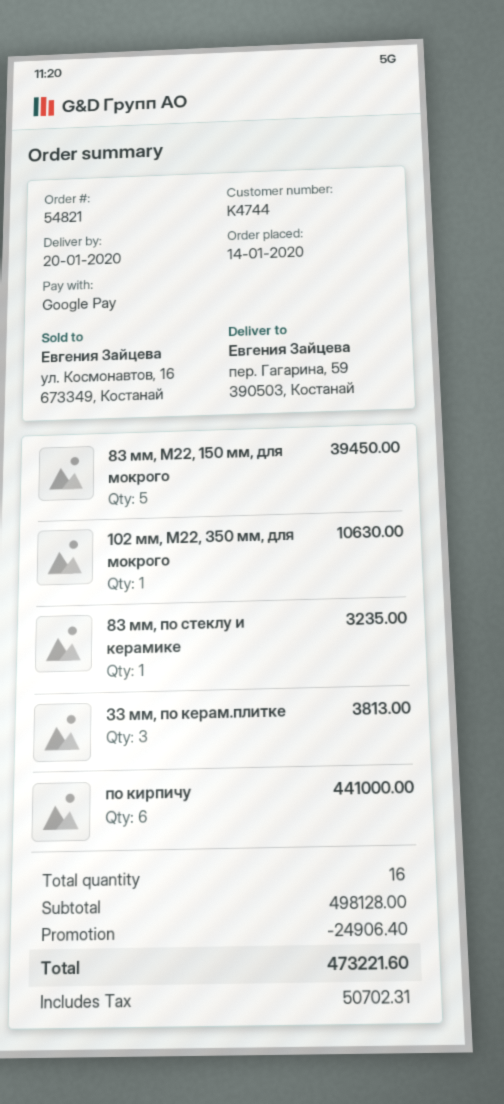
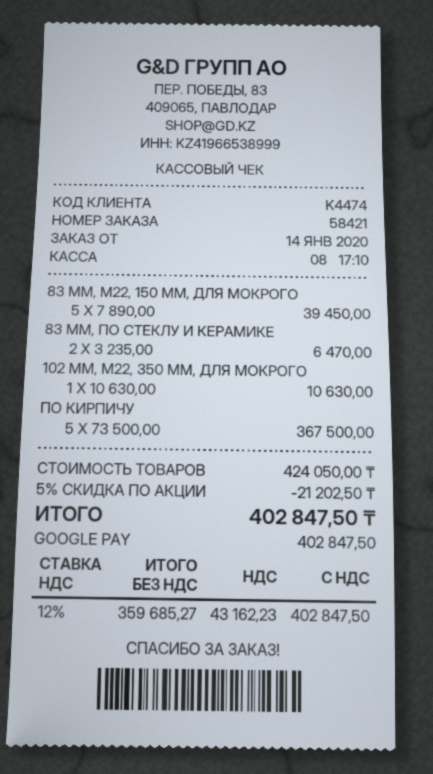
order number: 54821 -> 58421
customer number: K4744 -> K4474
83 мм, по стеклу и керамике: 1 for 3235.00 -> 2 for 6470.00
33 мм, по керам.плитке: 3 for 3813.00 -> none
по кирпичу: 6 for 441000.00 -> 5 for 367500.00
subtotal: 498128.00 -> 424050.00
discount: 24906.40 -> 21202.50
tax: 50702.31 -> 43162.23
total: 473221.60 -> 402847.50

